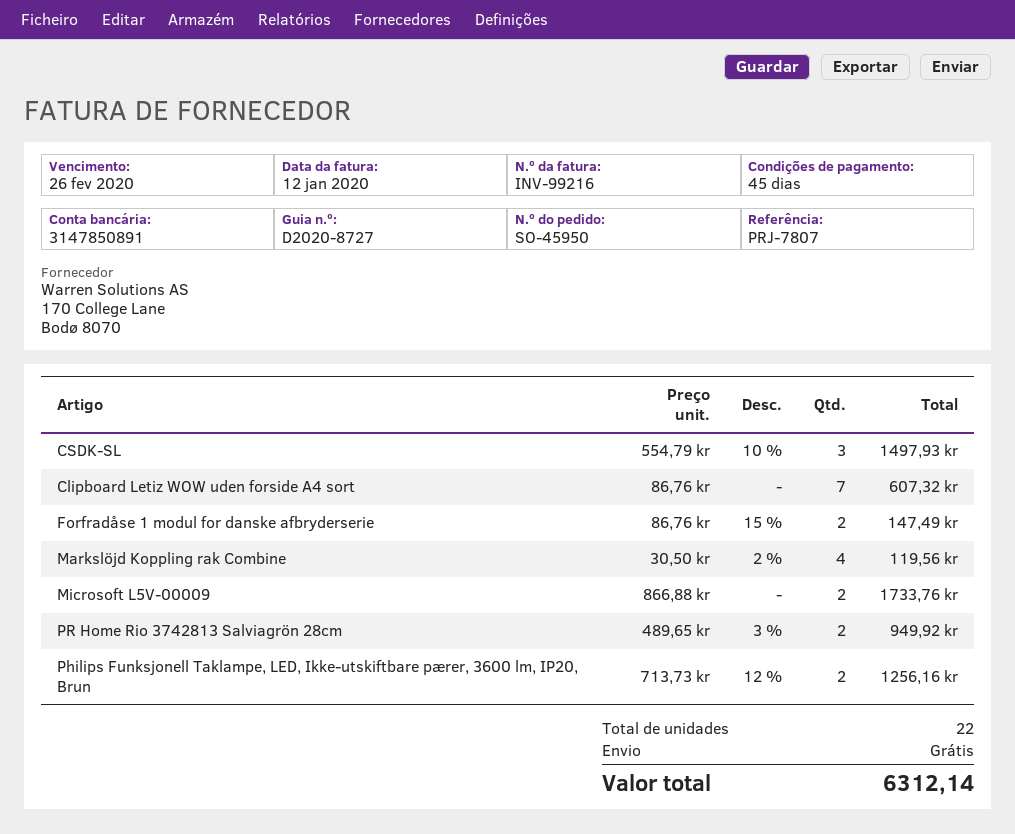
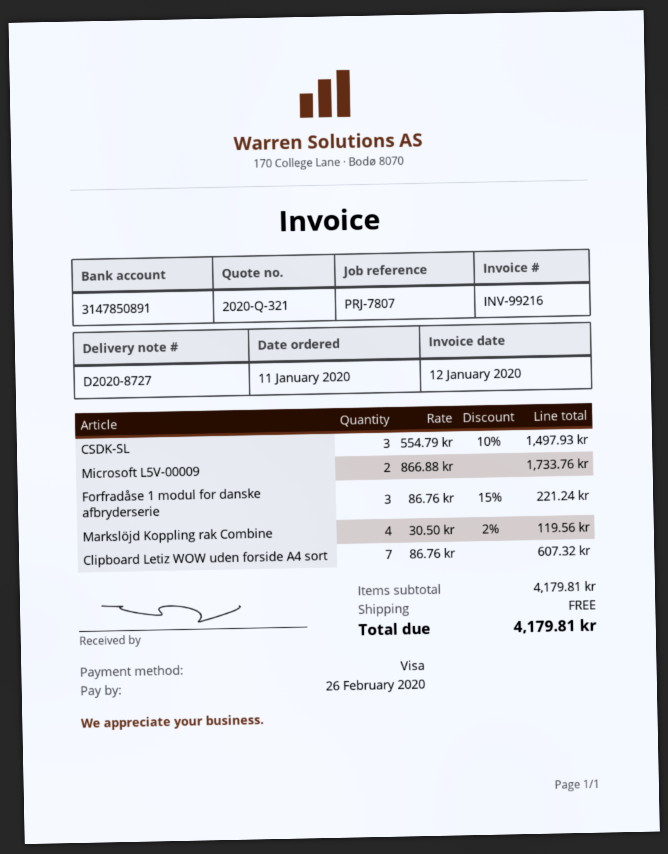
Forfradåse 1 modul for danske afbryderserie: 2 x 86.76 - 15% = 147.49 -> 3 x 86.76 - 15% = 221.24
PR Home Rio 3742813 Salviagrön 28cm: 2 x 489.65 - 3% = 949.92 -> none
Philips Funksjonell Taklampe, LED, Ikke-utskiftbare pærer, 3600 lm, IP20, Brun: 2 x 713.73 - 12% = 1256.16 -> none
total: 6312.14 -> 4179.81

